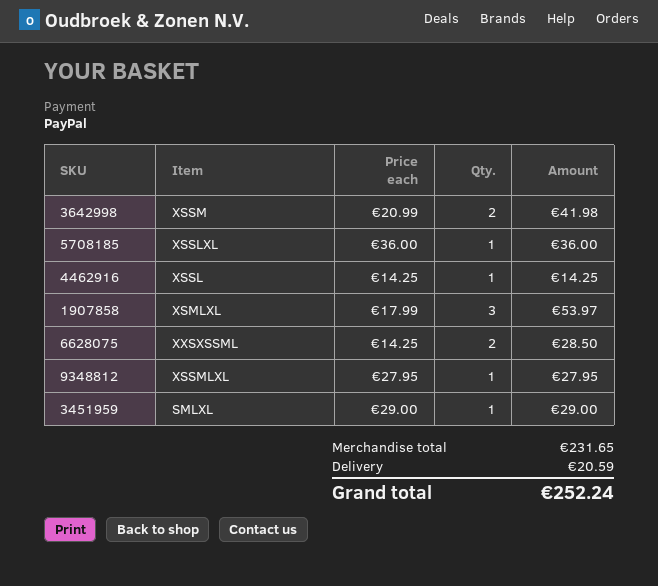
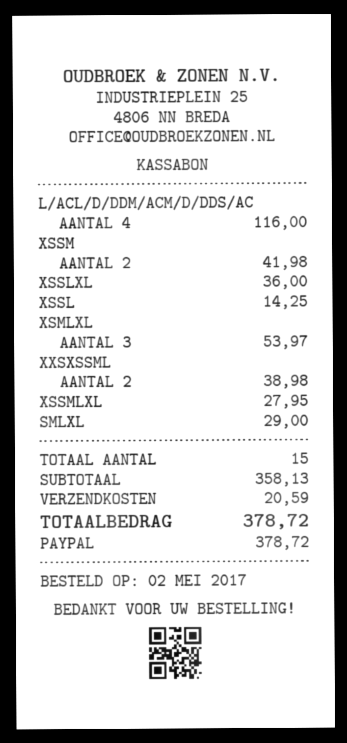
XXSXSSML: 2 for 28.50 -> 2 for 38.98
L/ACL/D/DDM/ACM/D/DDS/AC: none -> 4 for 116.00
subtotal: 231.65 -> 358.13
total: 252.24 -> 378.72

